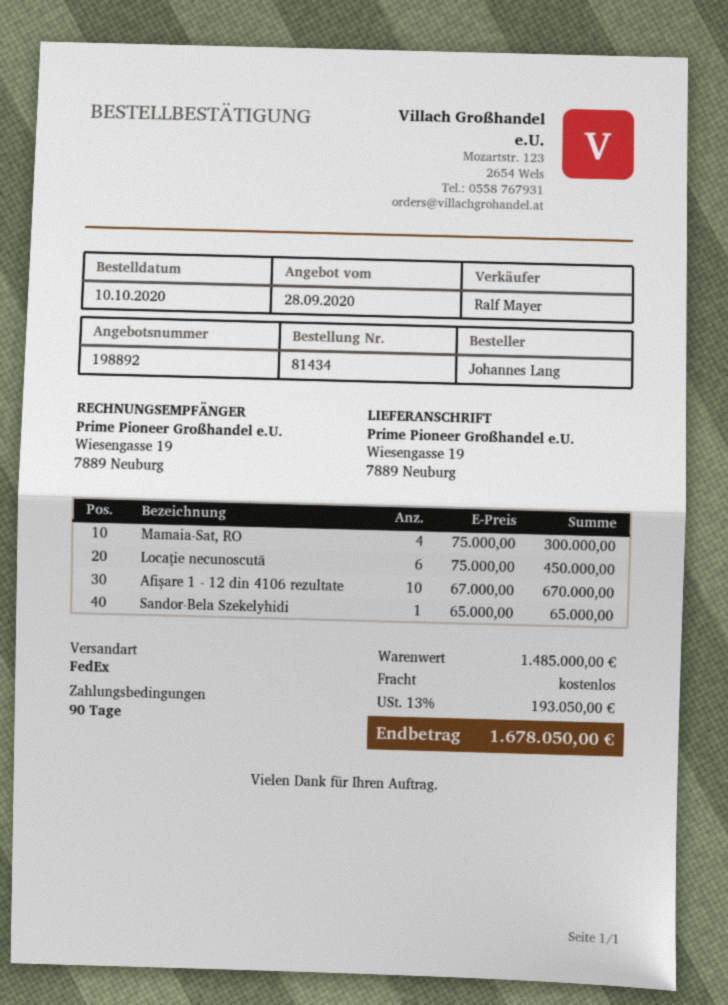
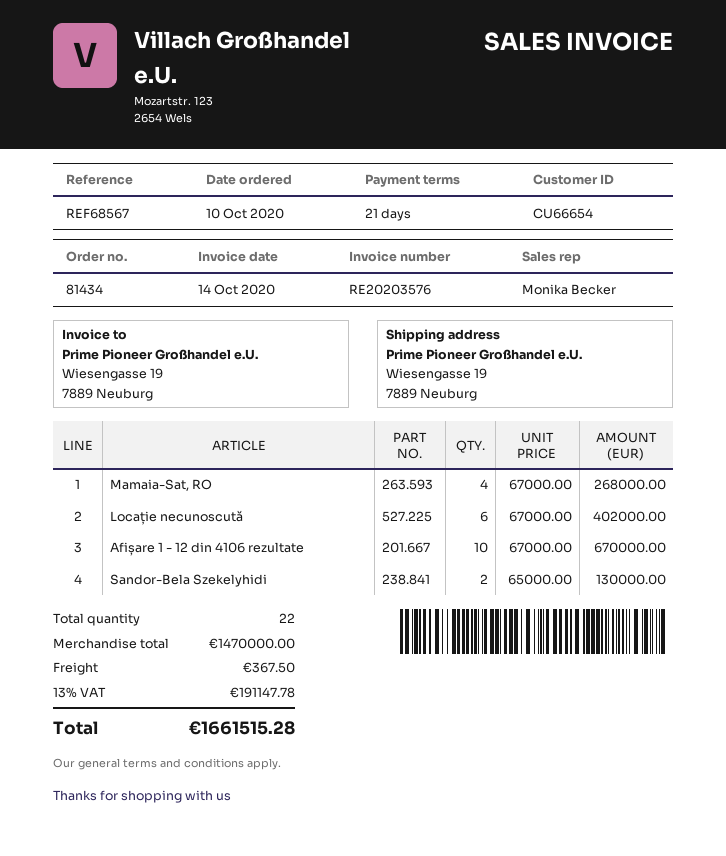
payment terms: 90 days -> 21 days
sales rep: Ralf Mayer -> Monika Becker
Mamaia-Sat, RO: 4 x 75000.00 = 300000.00 -> 4 x 67000.00 = 268000.00
Locație necunoscută: 6 x 75000.00 = 450000.00 -> 6 x 67000.00 = 402000.00
Sandor-Bela Szekelyhidi: 1 x 65000.00 = 65000.00 -> 2 x 65000.00 = 130000.00
subtotal: 1485000.00 -> 1470000.00
shipping: 0.00 -> 367.50
tax: 13% = 193050.00 -> 13% = 191147.78
total: 1678050.00 -> 1661515.28

